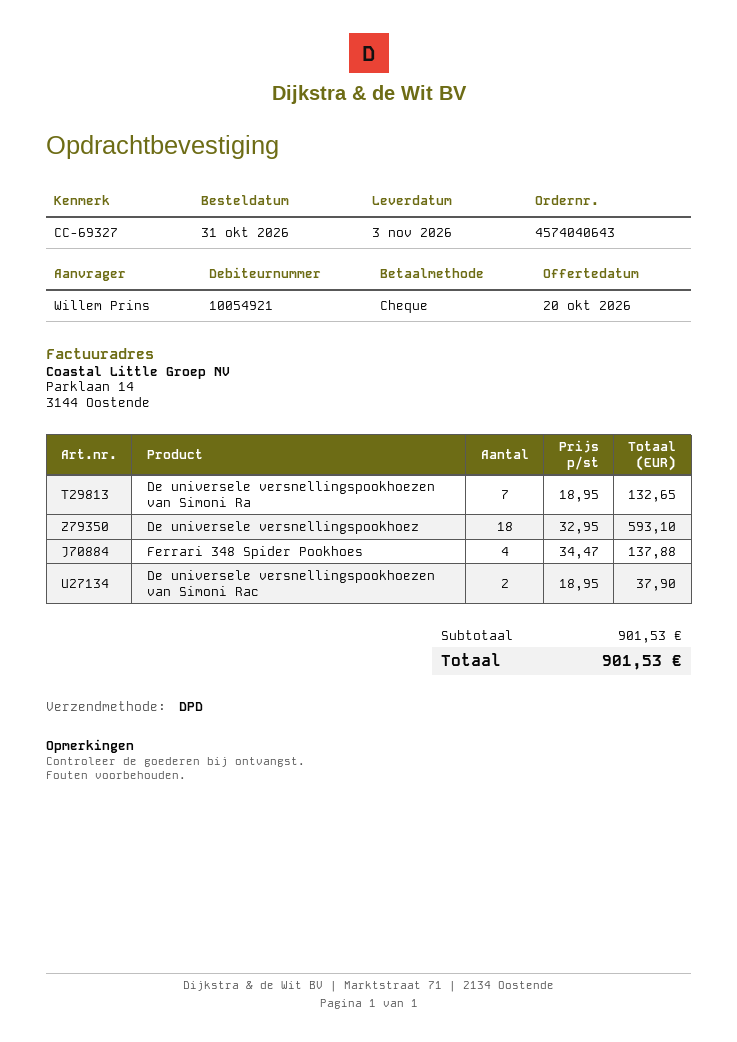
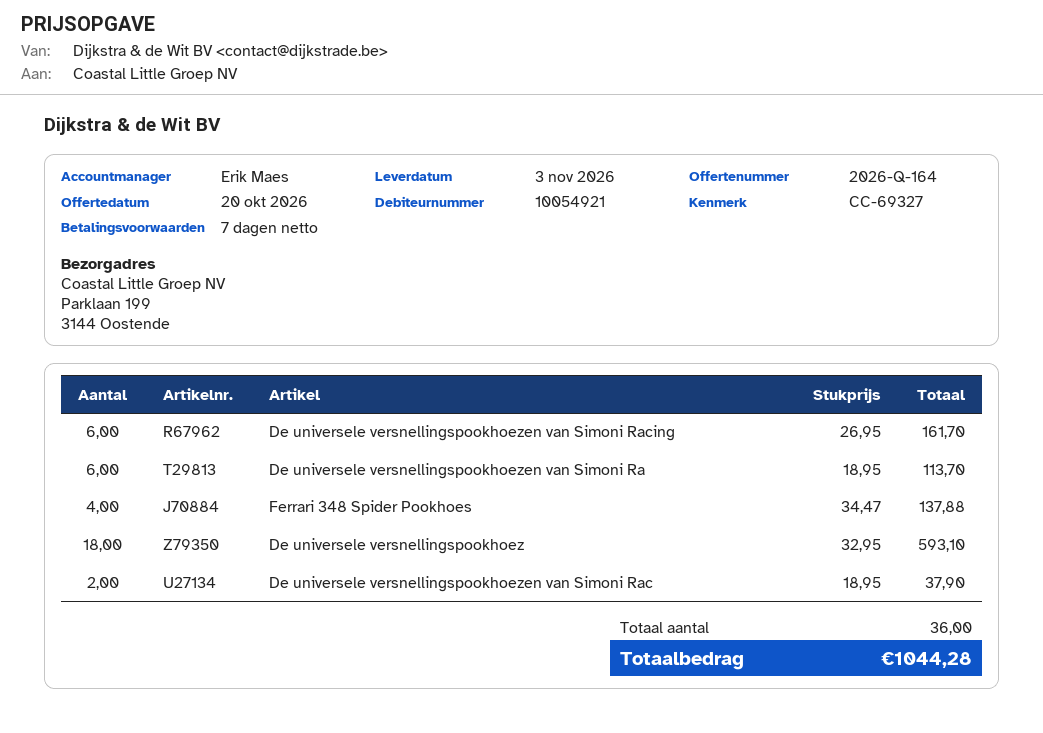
De universele versnellingspookhoezen van Simoni Ra: 7 x 18.95 = 132.65 -> 6 x 18.95 = 113.70
De universele versnellingspookhoezen van Simoni Racing: none -> 6 x 26.95 = 161.70
total: 901.53 -> 1044.28

